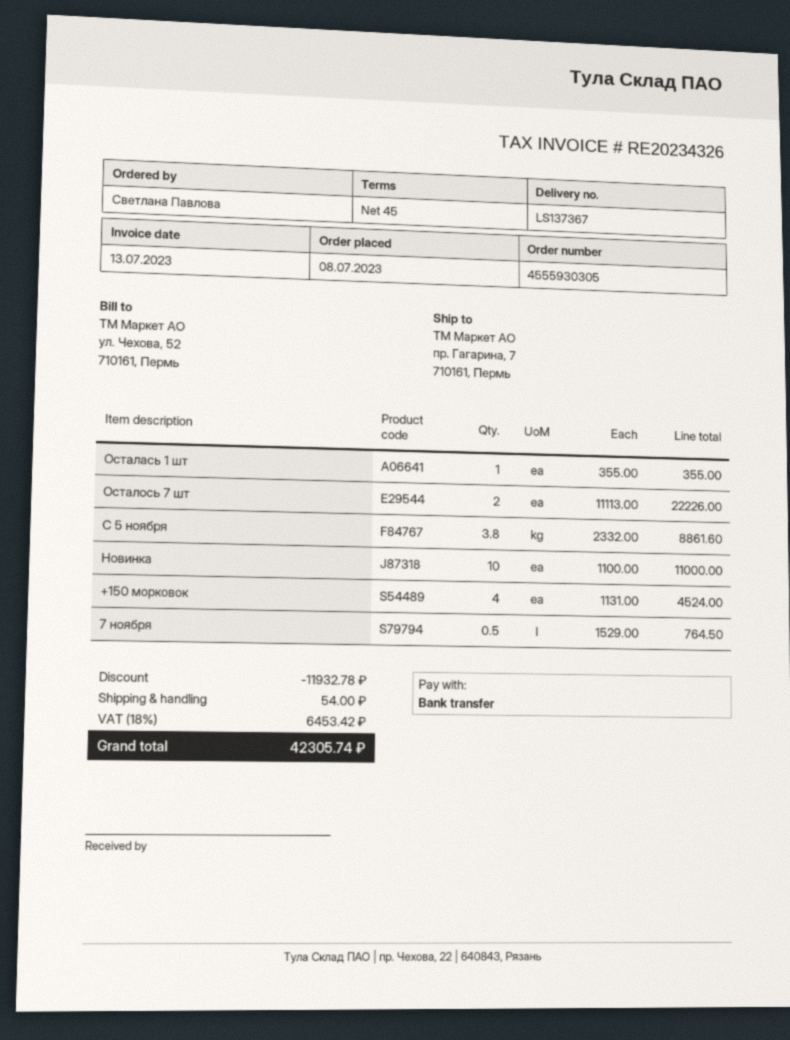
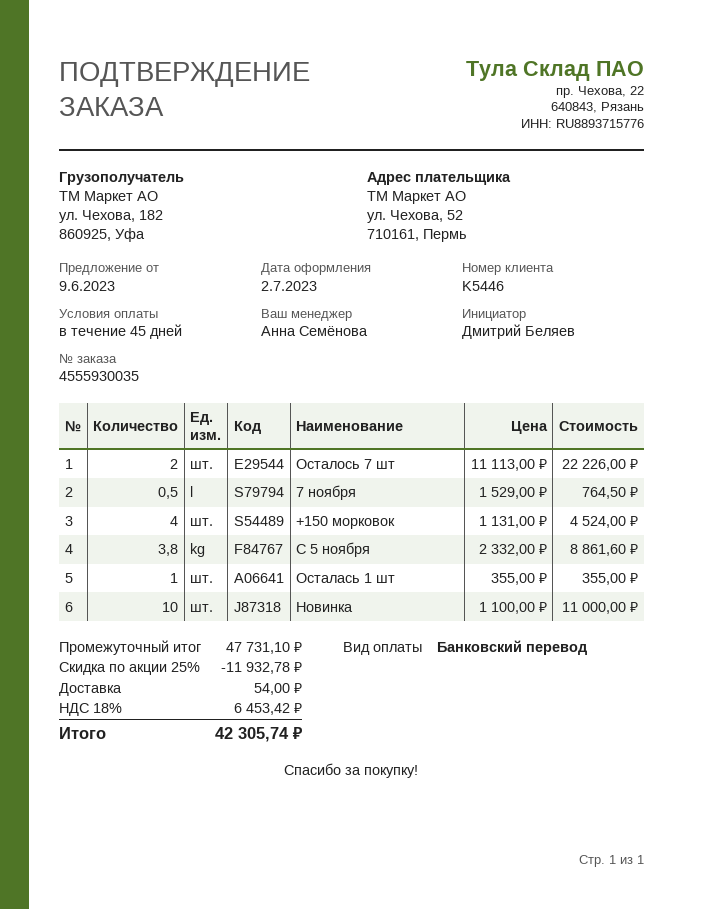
order number: 4555930305 -> 4555930035
order date: 2023-07-08 -> 2023-07-02
ordered by: Светлана Павлова -> Дмитрий Беляев
ship to: пр. Гагарина, 7, 710161, Пермь -> ул. Чехова, 182, 860925, Уфа

